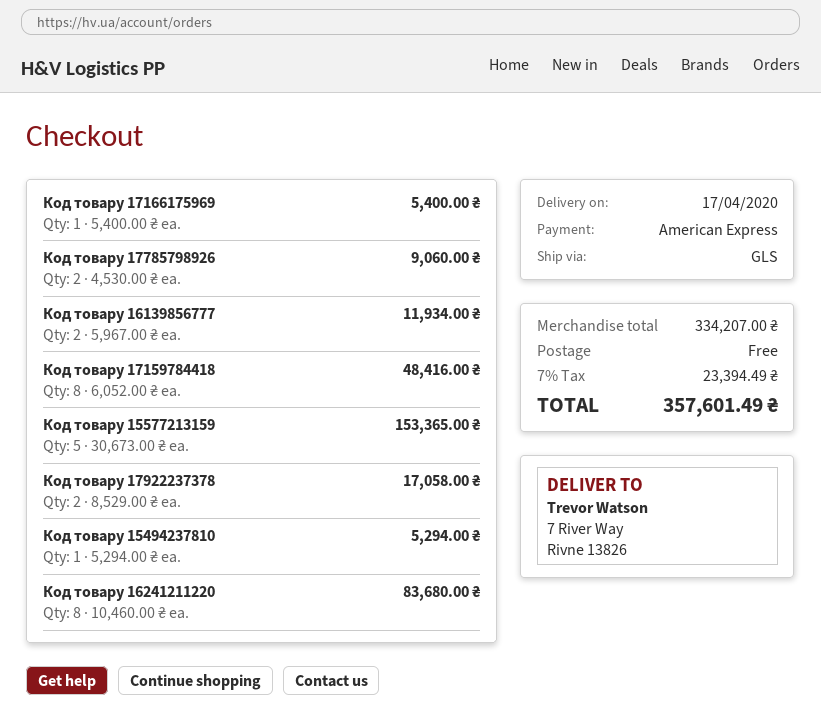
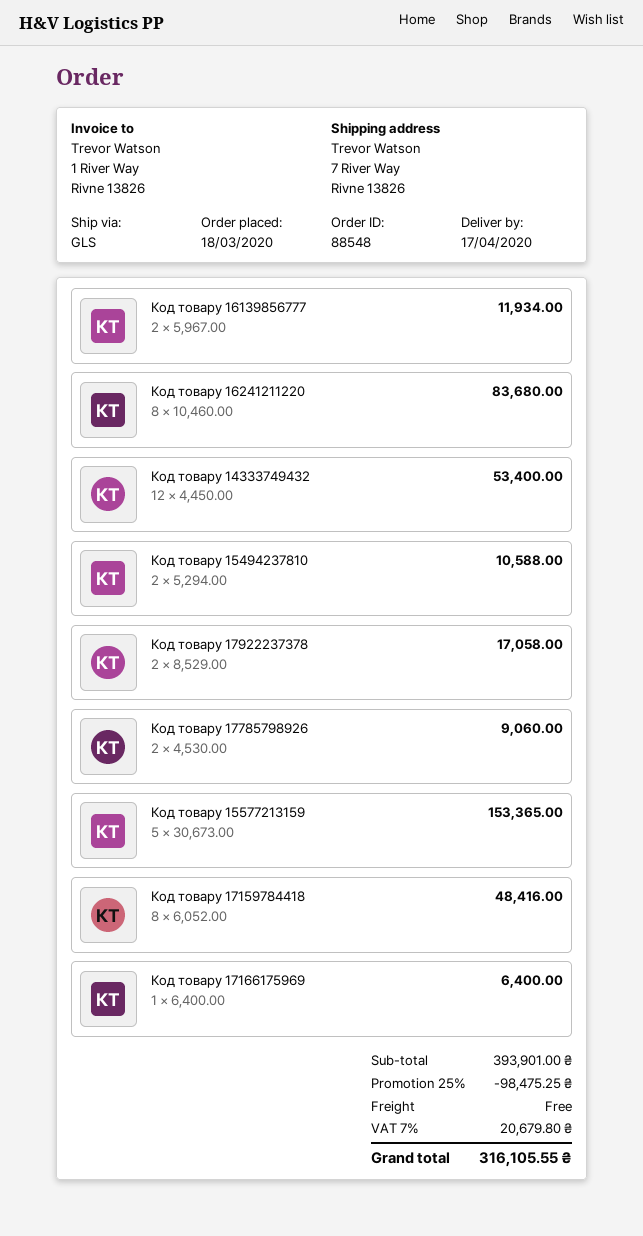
Код товару 17166175969: 1 x 5400.00 = 5400.00 -> 1 x 6400.00 = 6400.00
Код товару 15494237810: 1 x 5294.00 = 5294.00 -> 2 x 5294.00 = 10588.00
Код товару 14333749432: none -> 12 x 4450.00 = 53400.00
subtotal: 334207.00 -> 393901.00
discount: none -> 25% = 98475.25
tax: 7% = 23394.49 -> 7% = 20679.80
total: 357601.49 -> 316105.55

